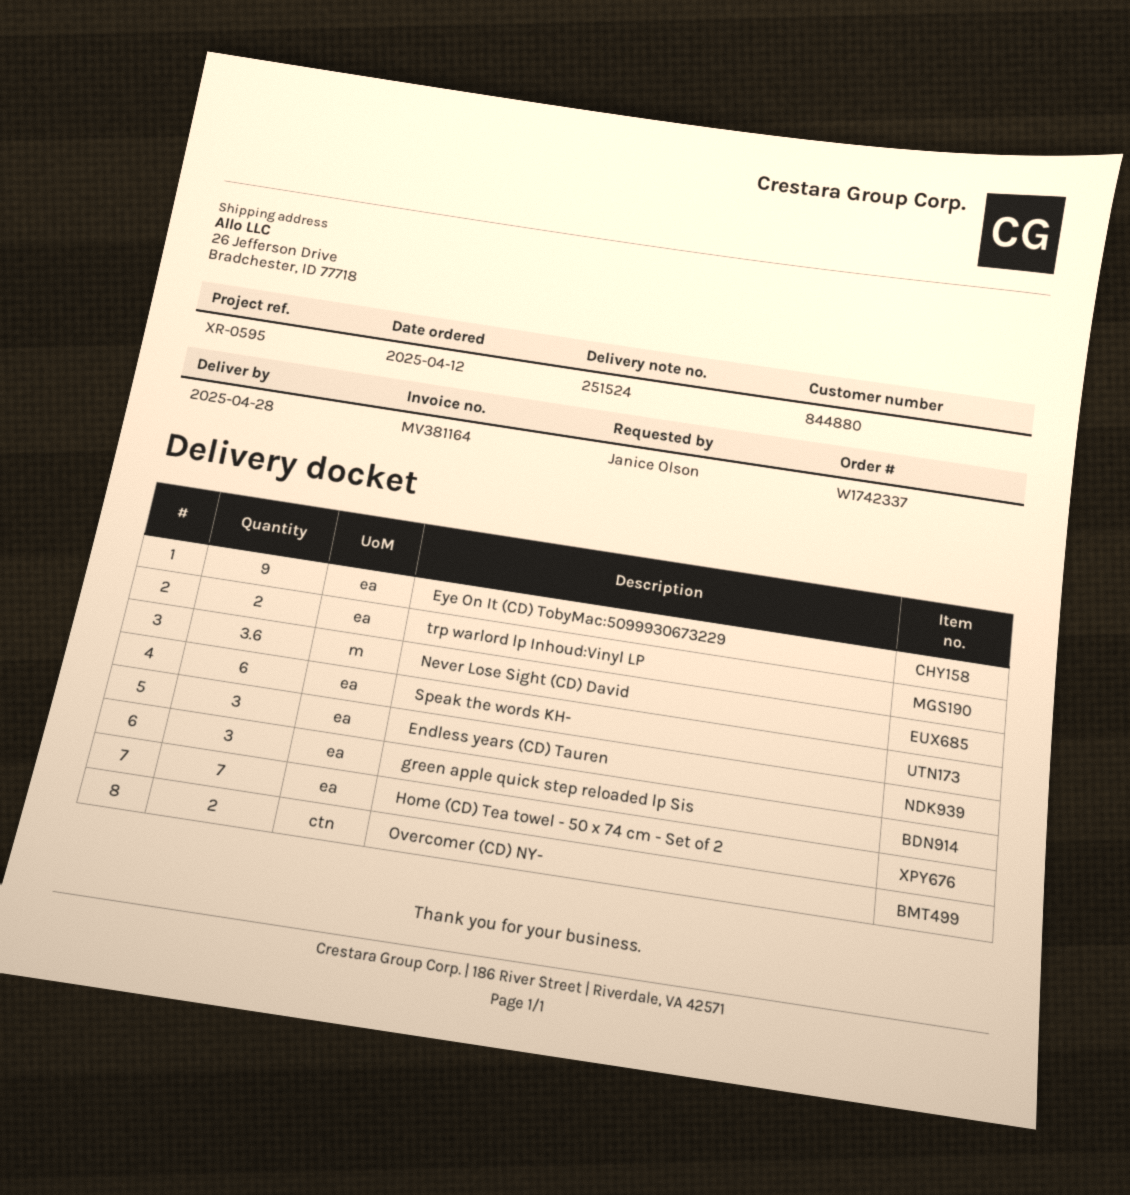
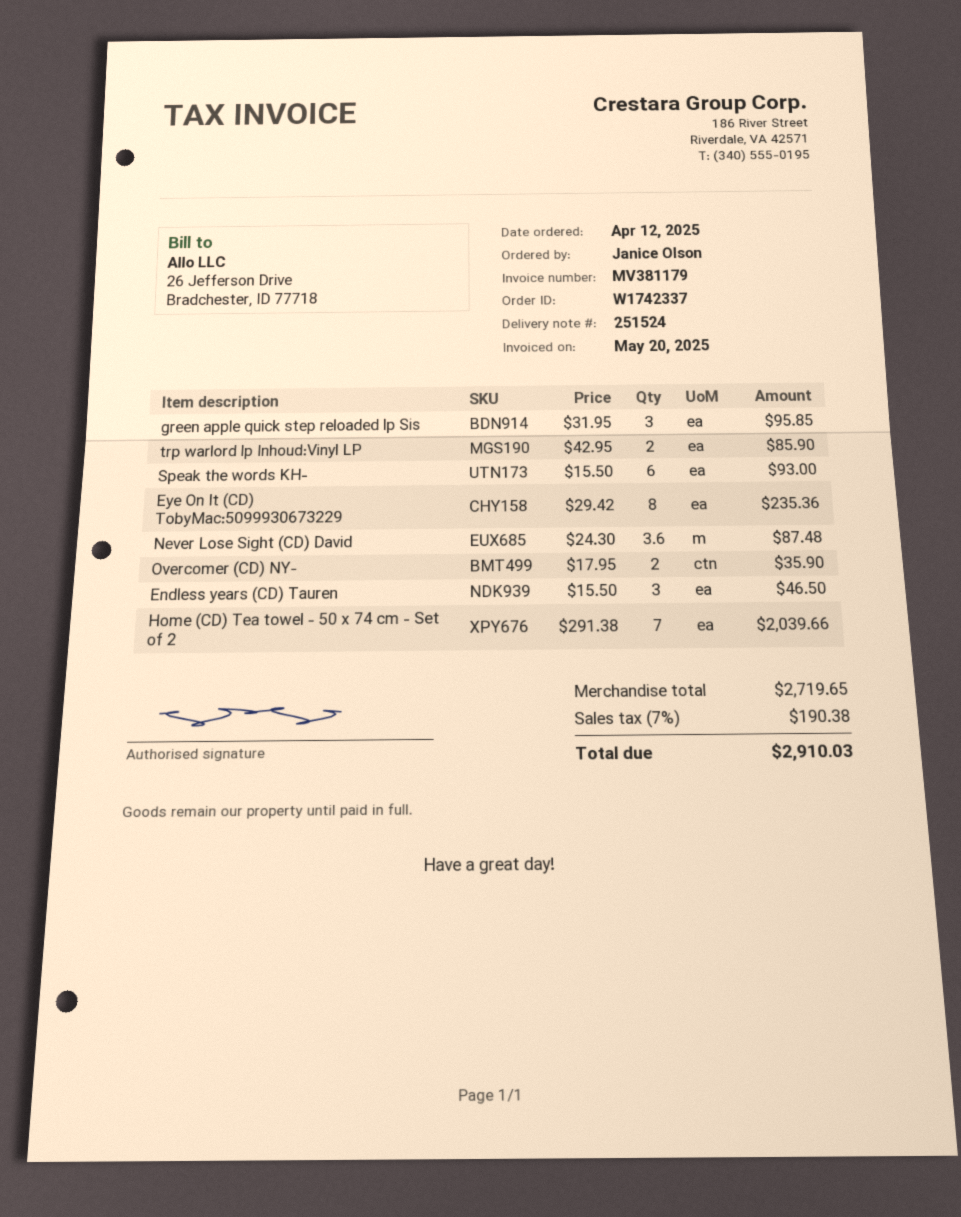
invoice number: MV381164 -> MV381179
Eye On It (CD) TobyMac:5099930673229: 9 -> 8

